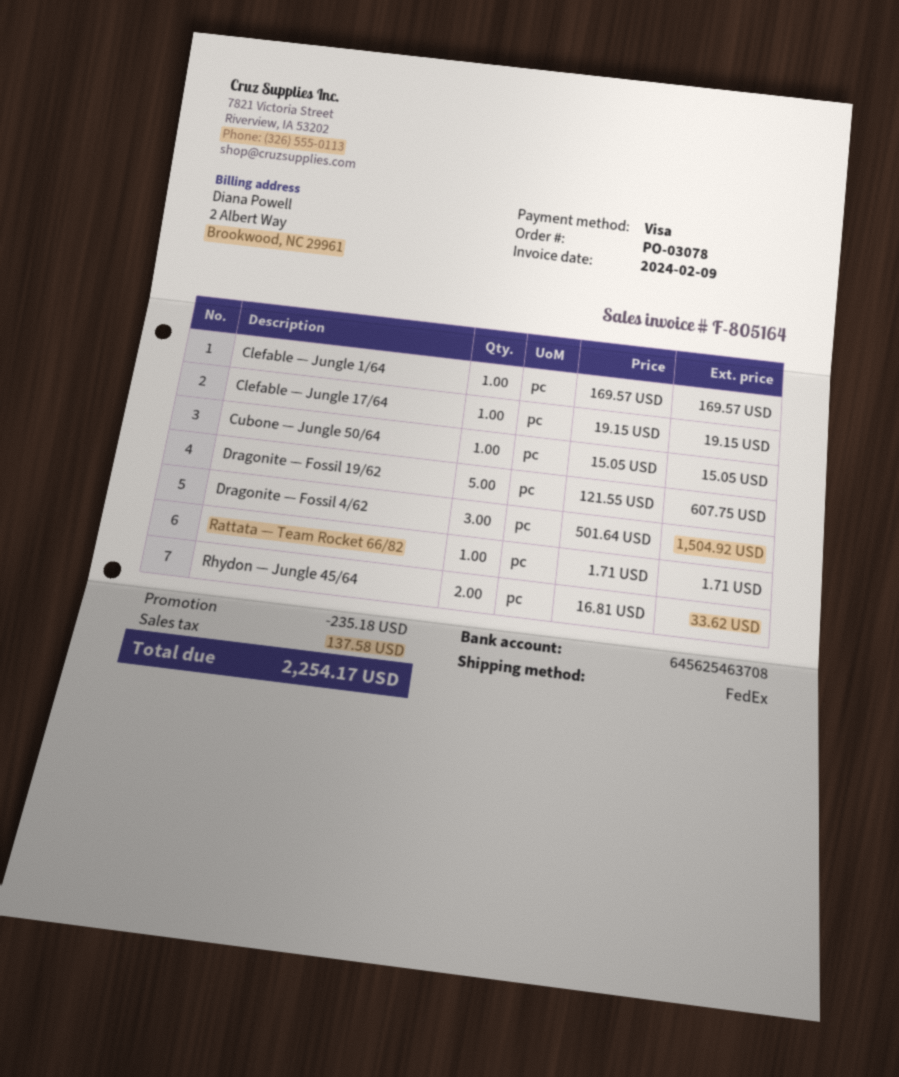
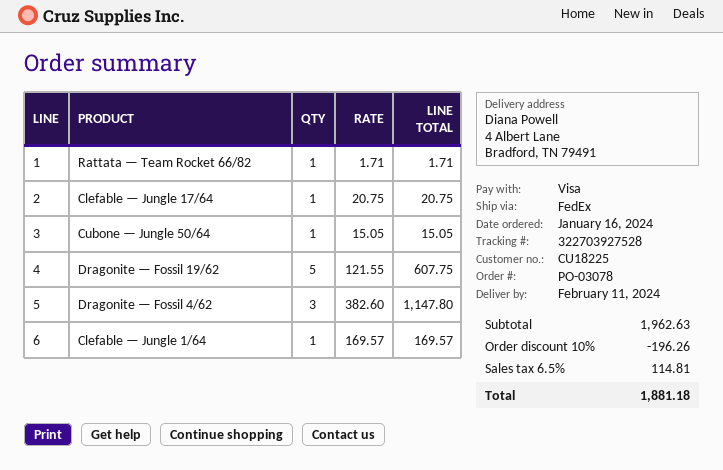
Clefable — Jungle 17/64: 1 x 19.15 = 19.15 -> 1 x 20.75 = 20.75
Dragonite — Fossil 4/62: 3 x 501.64 = 1504.92 -> 3 x 382.60 = 1147.80
Rhydon — Jungle 45/64: 2 x 16.81 = 33.62 -> none
discount: 235.18 -> 196.26
tax: 137.58 -> 114.81
total: 2254.17 -> 1881.18

